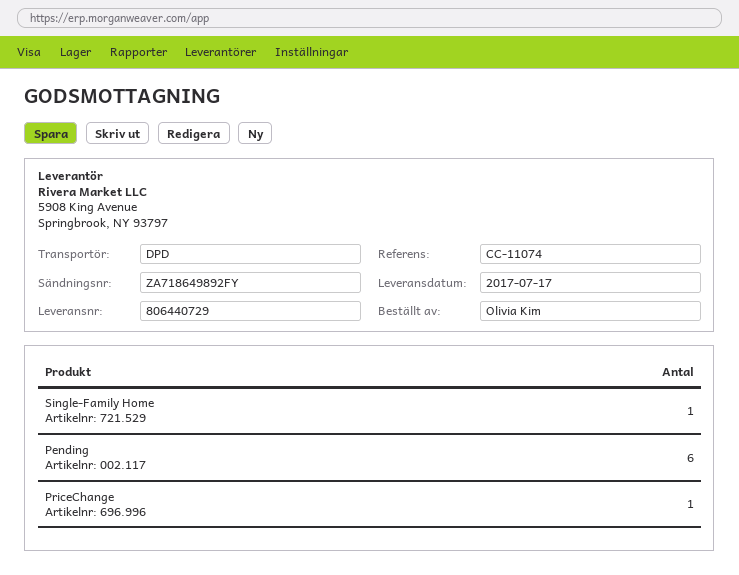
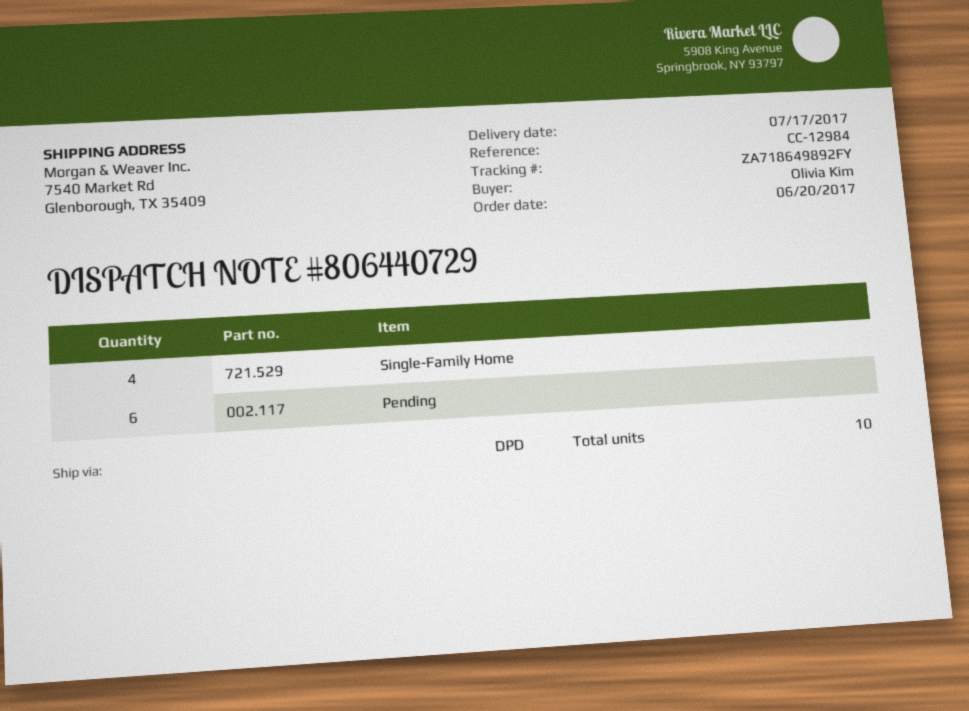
reference: CC-11074 -> CC-12984
Single-Family Home: 1 -> 4
PriceChange: 1 -> none

